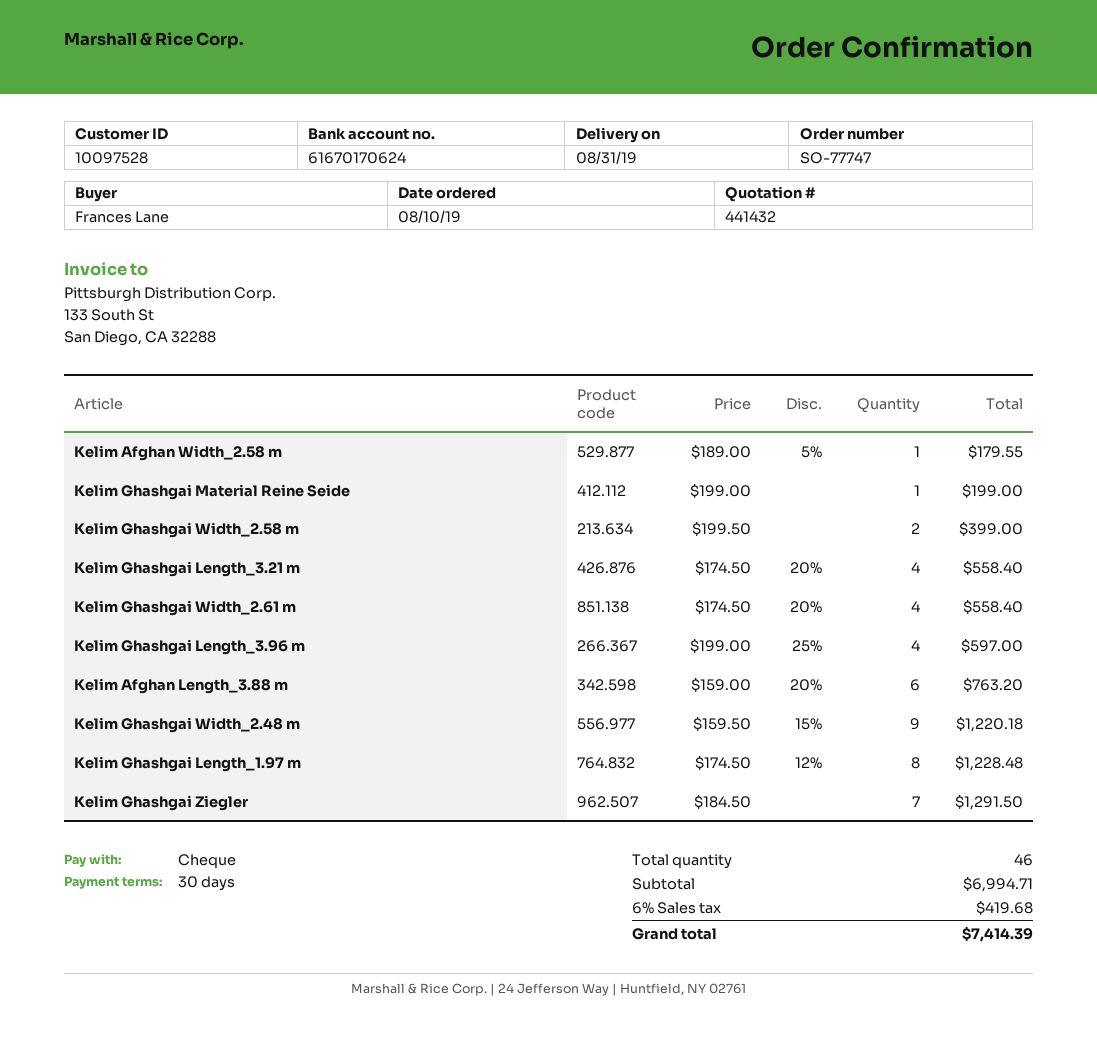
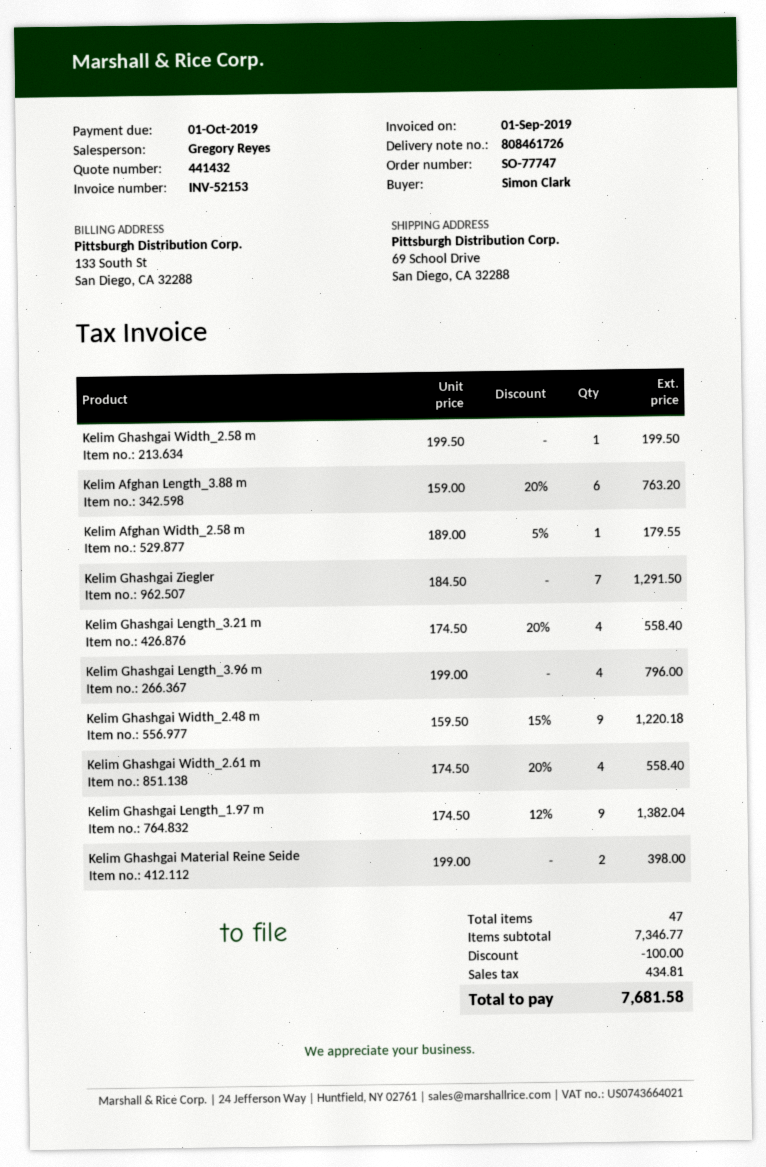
ordered by: Frances Lane -> Simon Clark
Kelim Ghashgai Material Reine Seide: 1 x 199.00 = 199.00 -> 2 x 199.00 = 398.00
Kelim Ghashgai Width_2.58 m: 2 x 199.50 = 399.00 -> 1 x 199.50 = 199.50
Kelim Ghashgai Length_3.96 m: 4 x 199.00 - 25% = 597.00 -> 4 x 199.00 = 796.00
Kelim Ghashgai Length_1.97 m: 8 x 174.50 - 12% = 1228.48 -> 9 x 174.50 - 12% = 1382.04
total quantity: 46 -> 47
subtotal: 6994.71 -> 7346.77
discount: none -> 100.00
tax: 419.68 -> 434.81
total: 7414.39 -> 7681.58

